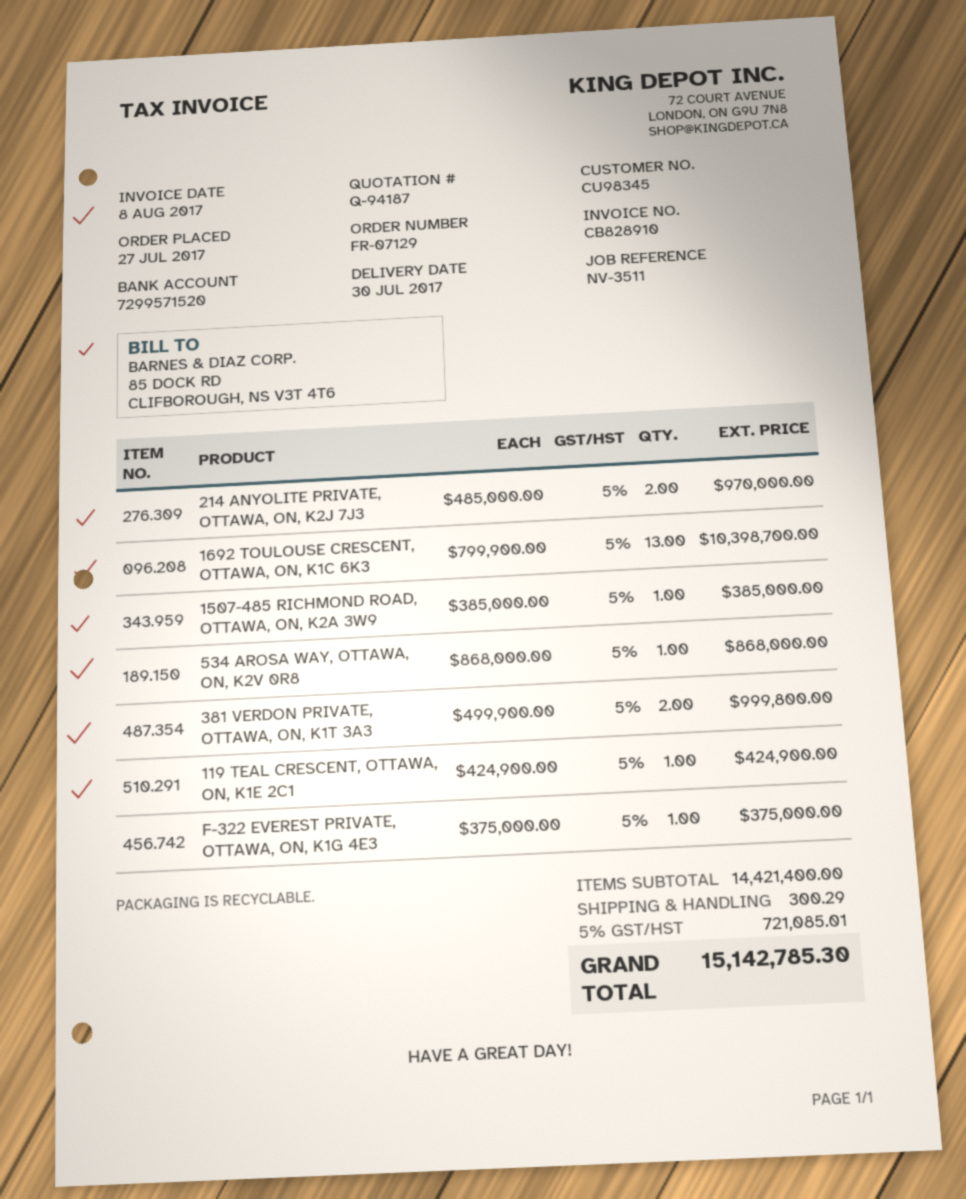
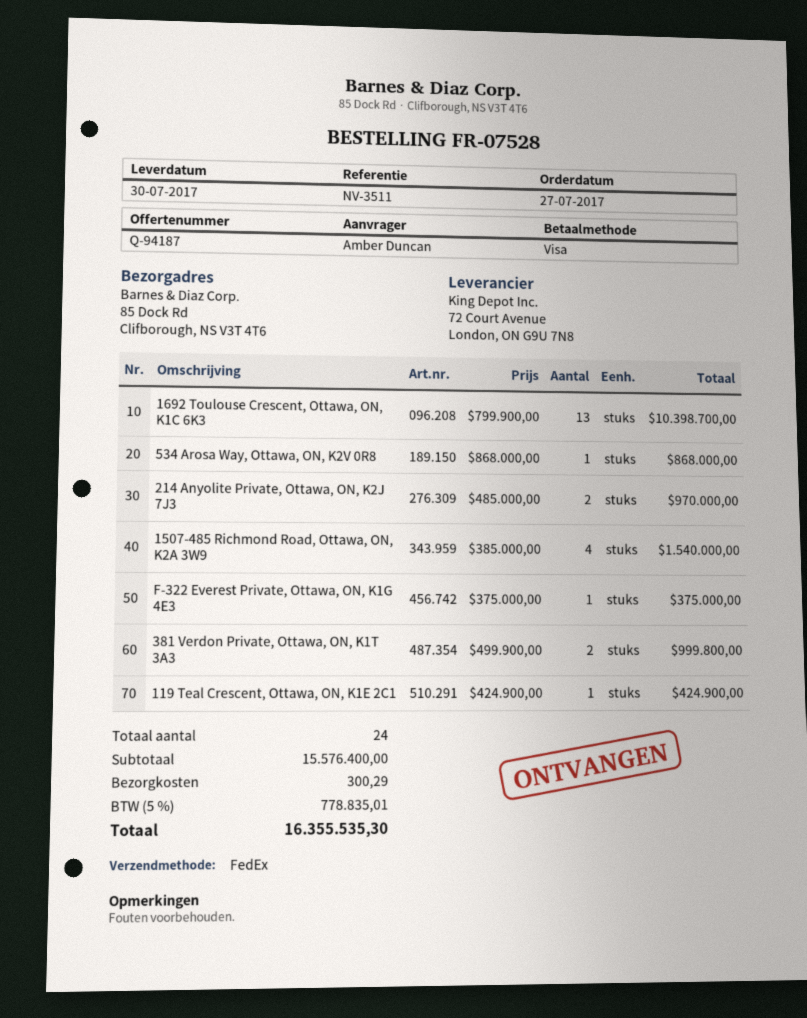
order number: FR-07129 -> FR-07528
1507-485 RICHMOND ROAD, OTTAWA, ON, K2A 3W9: 1 x 385000.00 = 385000.00 -> 4 x 385000.00 = 1540000.00
subtotal: 14421400.00 -> 15576400.00
tax: 5% = 721085.01 -> 5% = 778835.01
total: 15142785.30 -> 16355535.30

